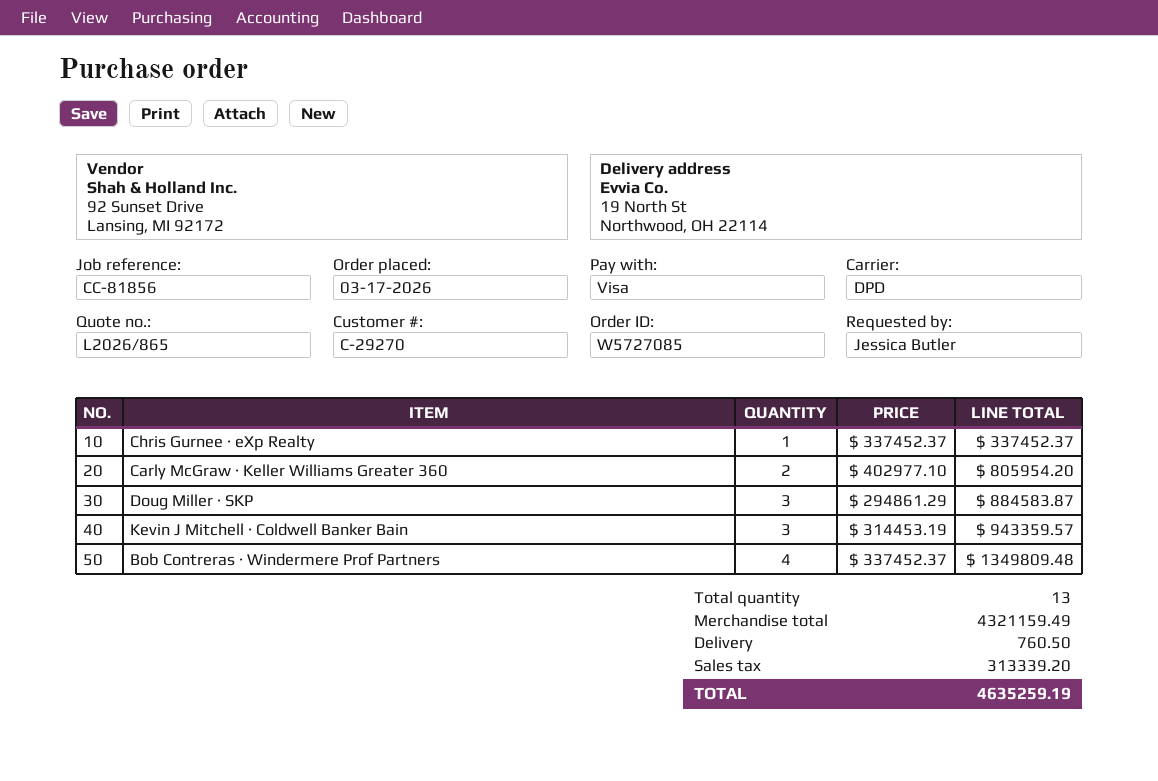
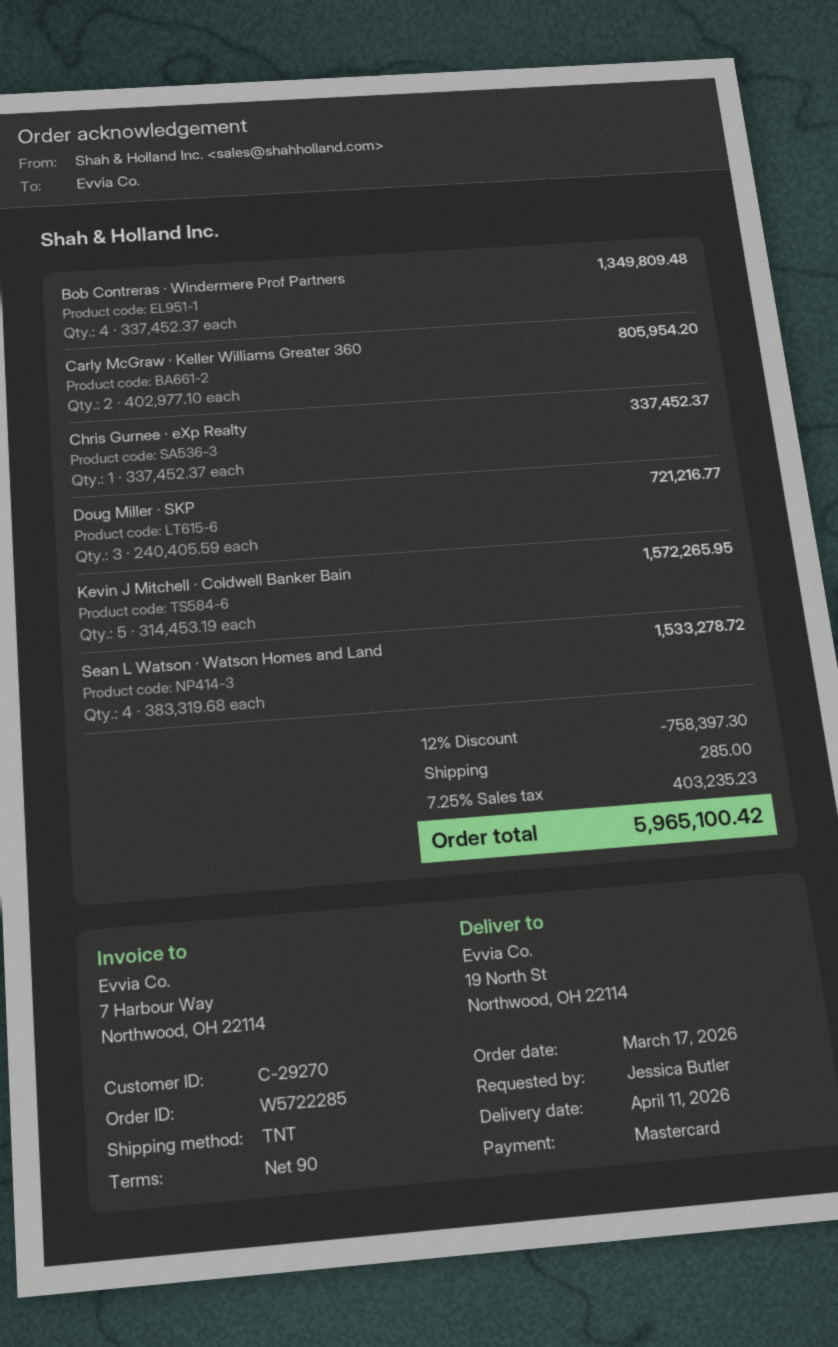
order number: W5727085 -> W5722285
payment method: Visa -> Mastercard
shipping method: DPD -> TNT
Doug Miller · SKP: 3 x 294861.29 = 884583.87 -> 3 x 240405.59 = 721216.77
Kevin J Mitchell · Coldwell Banker Bain: 3 x 314453.19 = 943359.57 -> 5 x 314453.19 = 1572265.95
Sean L Watson · Watson Homes and Land: none -> 4 x 383319.68 = 1533278.72
discount: none -> 12% = 758397.30
shipping: 760.50 -> 285.00
tax: 313339.20 -> 403235.23
total: 4635259.19 -> 5965100.42

